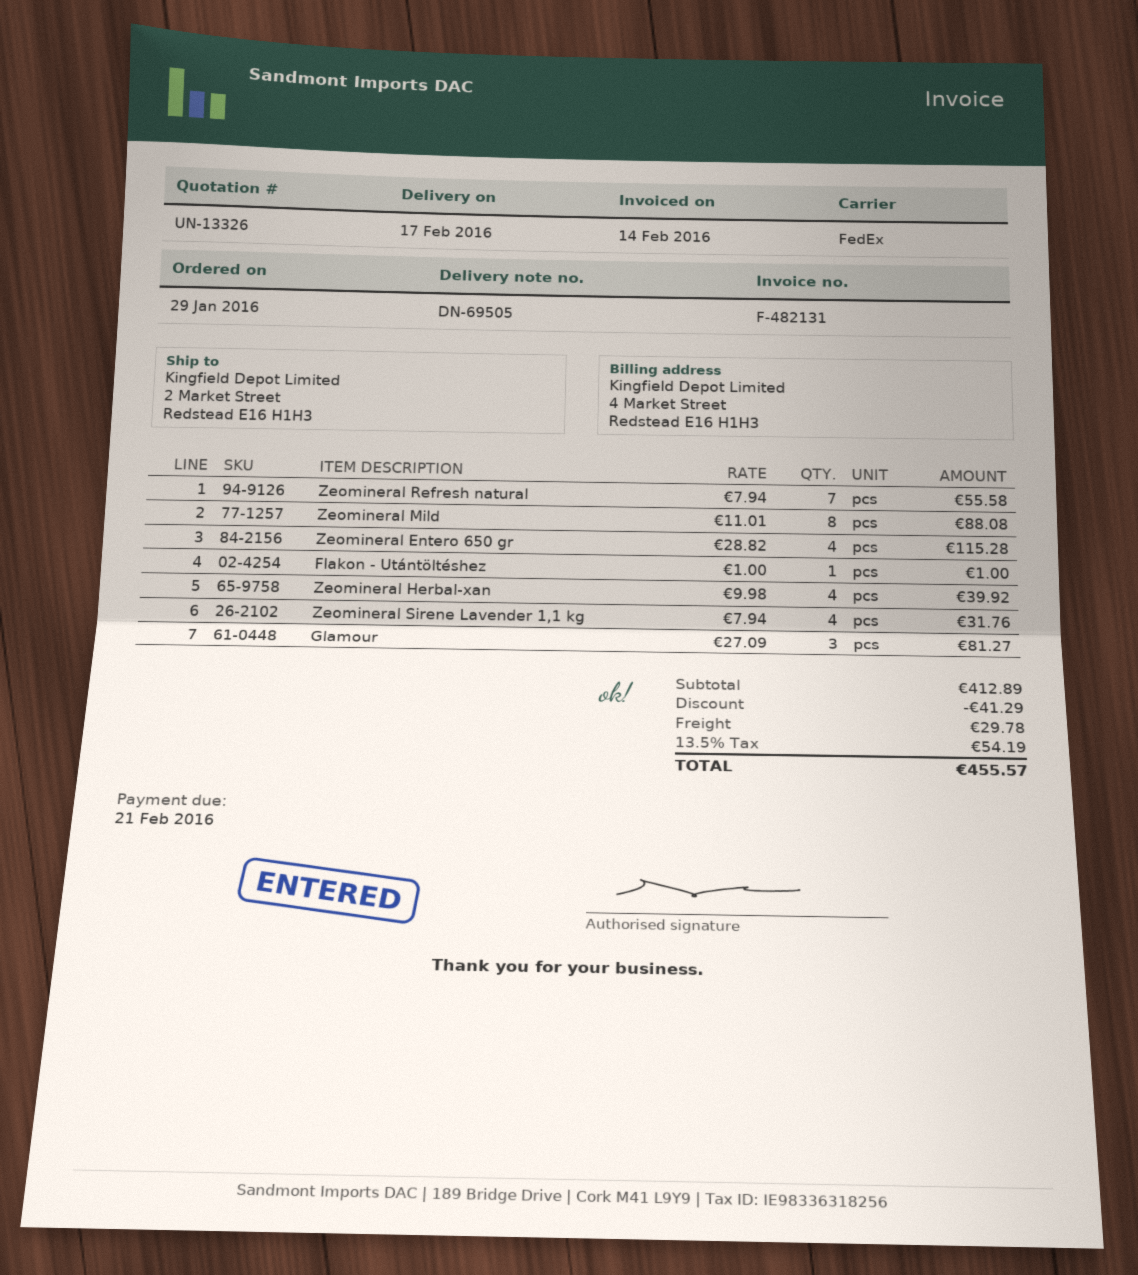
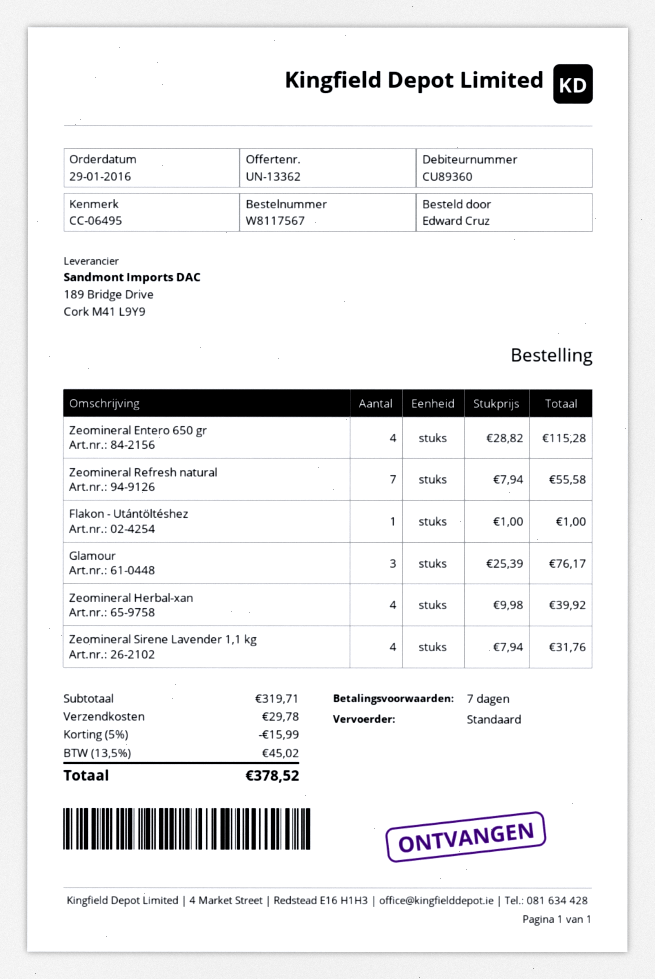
quote number: UN-13326 -> UN-13362
shipping method: FedEx -> standard
Zeomineral Mild: 8 x 11.01 = 88.08 -> none
Glamour: 3 x 27.09 = 81.27 -> 3 x 25.39 = 76.17
subtotal: 412.89 -> 319.71
discount: 41.29 -> 15.99
tax: 13.5% = 54.19 -> 13.5% = 45.02
total: 455.57 -> 378.52

